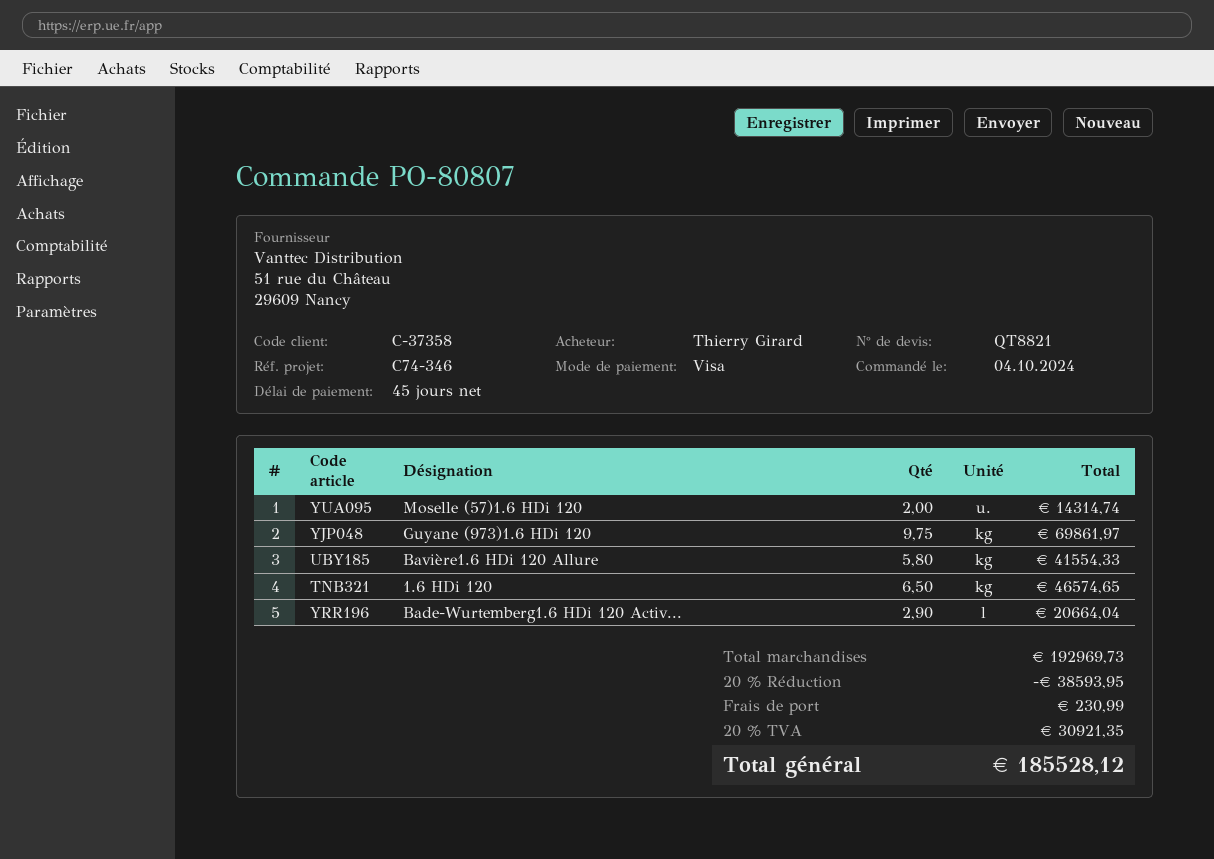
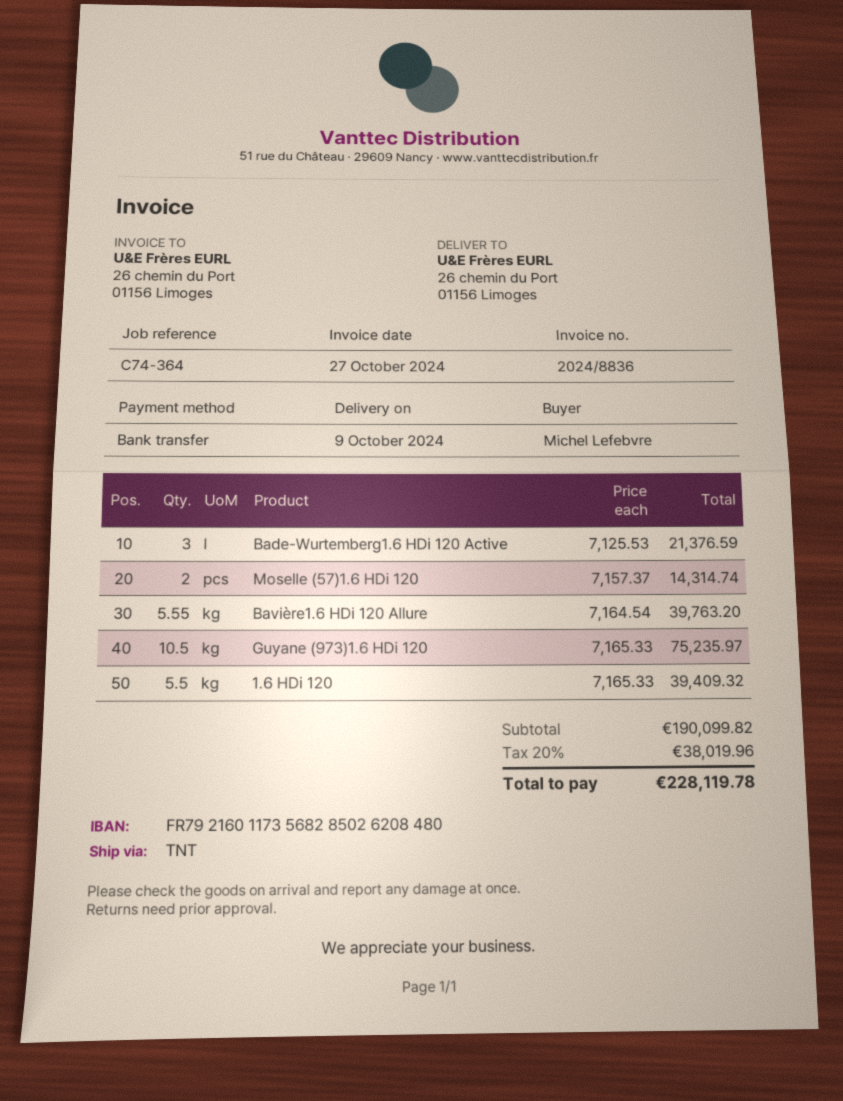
reference: C74-346 -> C74-364
ordered by: Thierry Girard -> Michel Lefebvre
payment method: Visa -> bank transfer
Guyane (973)1.6 HDi 120: 9.75 for 69861.97 -> 10.5 for 75235.97
Bavière1.6 HDi 120 Allure: 5.8 for 41554.33 -> 5.55 for 39763.20
1.6 HDi 120: 6.5 for 46574.65 -> 5.5 for 39409.32
Bade-Wurtemberg1.6 HDi 120 Activ...: 2.9 for 20664.04 -> 3 for 21376.59
subtotal: 192969.73 -> 190099.82
discount: 20% = 38593.95 -> none
shipping: 230.99 -> none
tax: 20% = 30921.35 -> 20% = 38019.96
total: 185528.12 -> 228119.78

